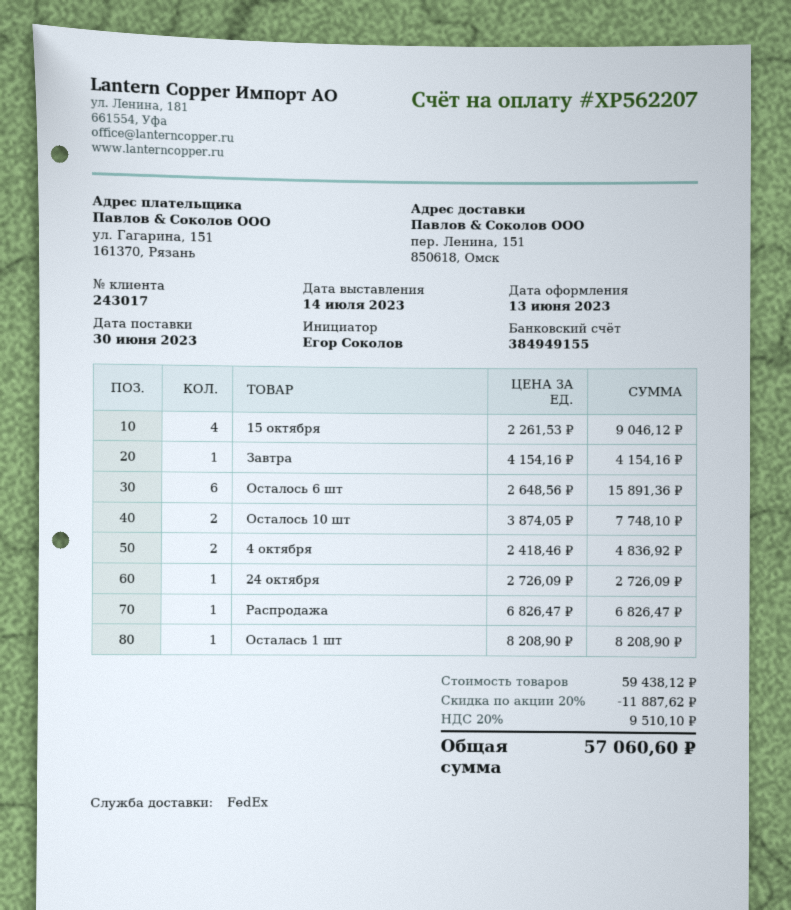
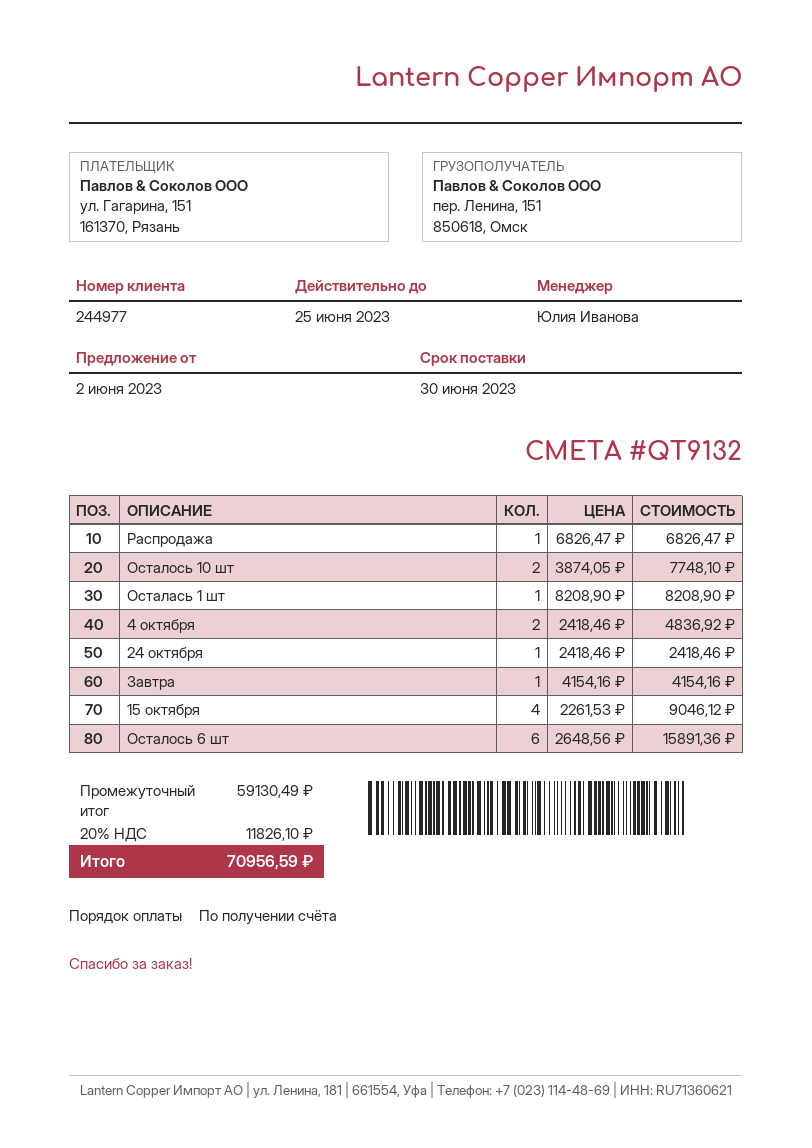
customer number: 243017 -> 244977
24 октября: 1 x 2726.09 = 2726.09 -> 1 x 2418.46 = 2418.46
subtotal: 59438.12 -> 59130.49
discount: 20% = 11887.62 -> none
tax: 20% = 9510.10 -> 20% = 11826.10
total: 57060.60 -> 70956.59

